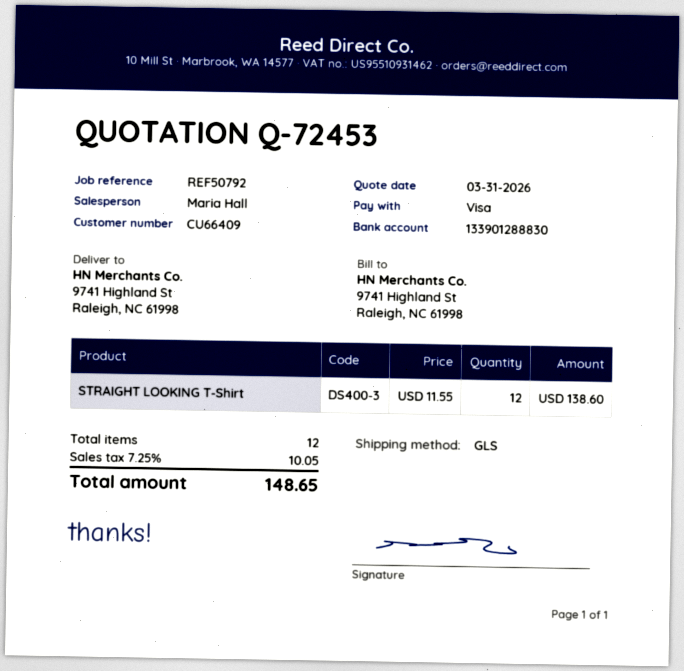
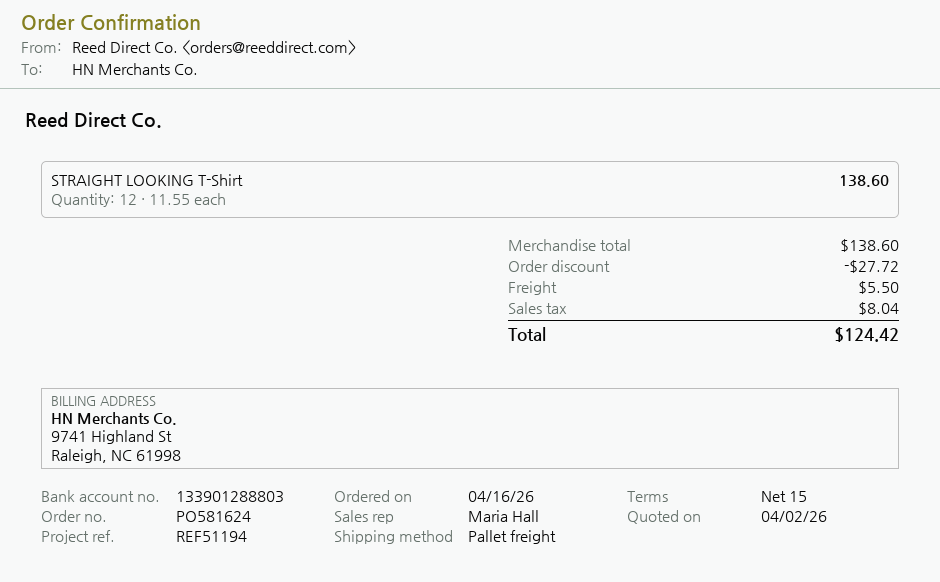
quote date: 2026-03-31 -> 2026-04-02
reference: REF50792 -> REF51194
bank account: 133901288830 -> 133901288803
shipping method: GLS -> pallet freight
discount: none -> 27.72
shipping: none -> 5.50
tax: 10.05 -> 8.04
total: 148.65 -> 124.42

